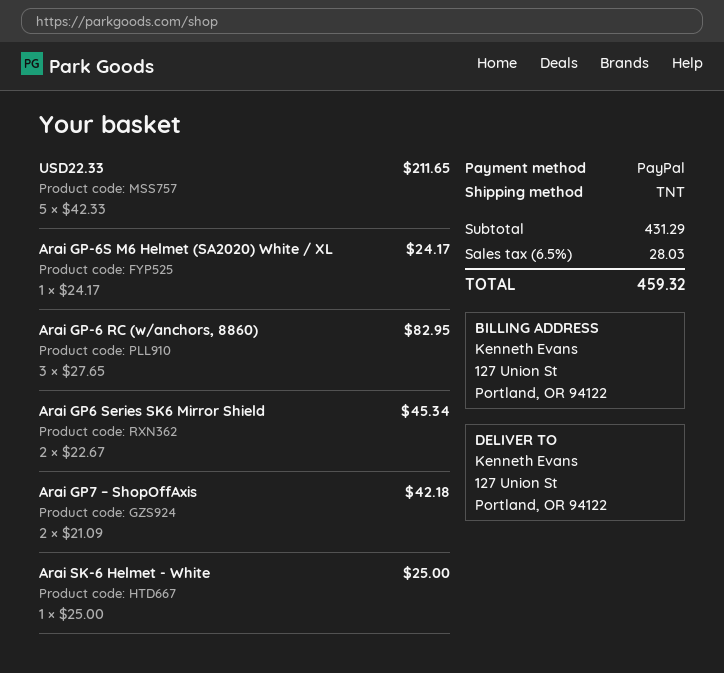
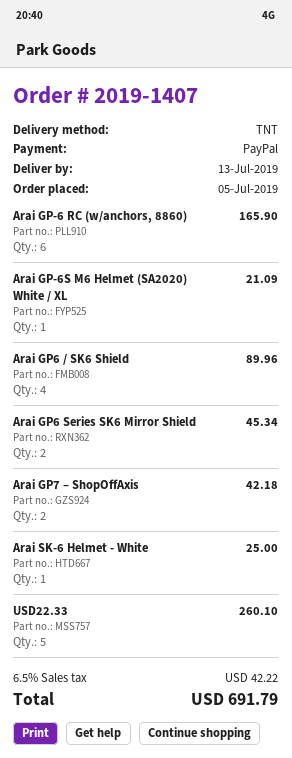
USD22.33: 5 for 211.65 -> 5 for 260.10
Arai GP-6S M6 Helmet (SA2020) White / XL: 1 for 24.17 -> 1 for 21.09
Arai GP-6 RC (w/anchors, 8860): 3 for 82.95 -> 6 for 165.90
Arai GP6 / SK6 Shield: none -> 4 for 89.96
tax: 6.5% = 28.03 -> 6.5% = 42.22
total: 459.32 -> 691.79

